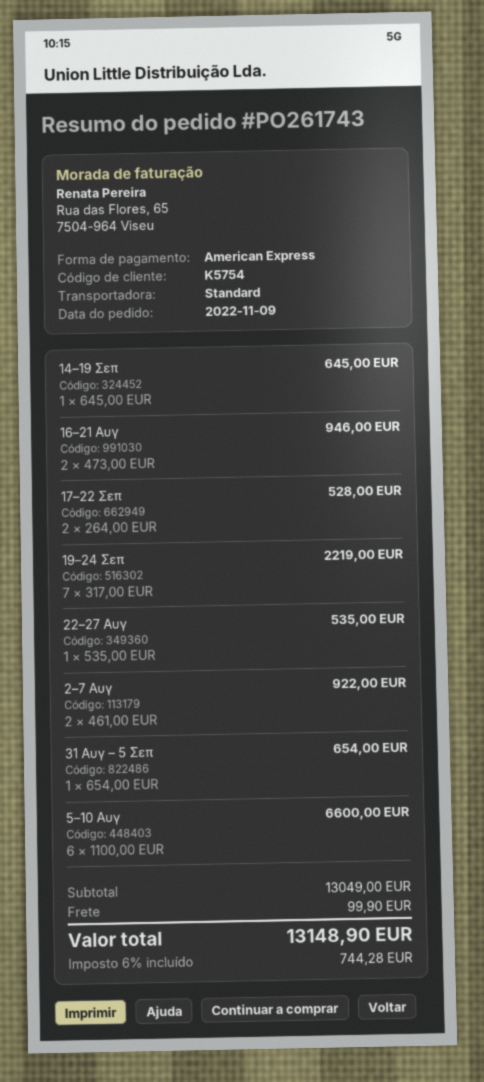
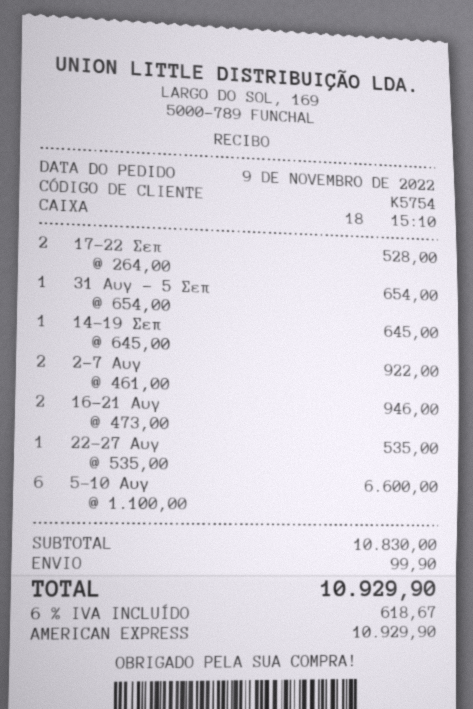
19–24 Σεπ: 7 x 317.00 = 2219.00 -> none
subtotal: 13049.00 -> 10830.00
tax: 6% = 744.28 -> 6% = 618.67
total: 13148.90 -> 10929.90

